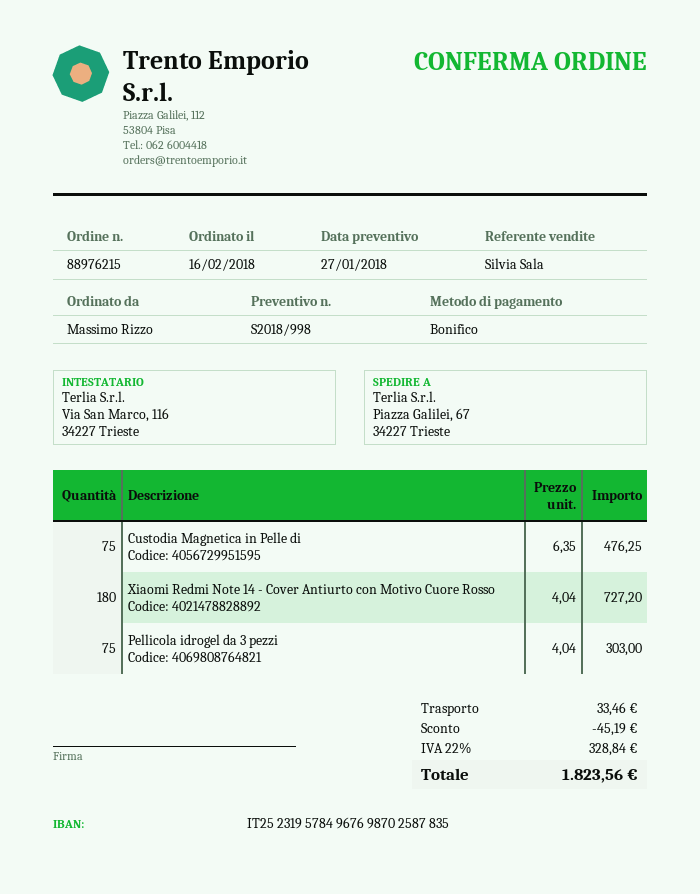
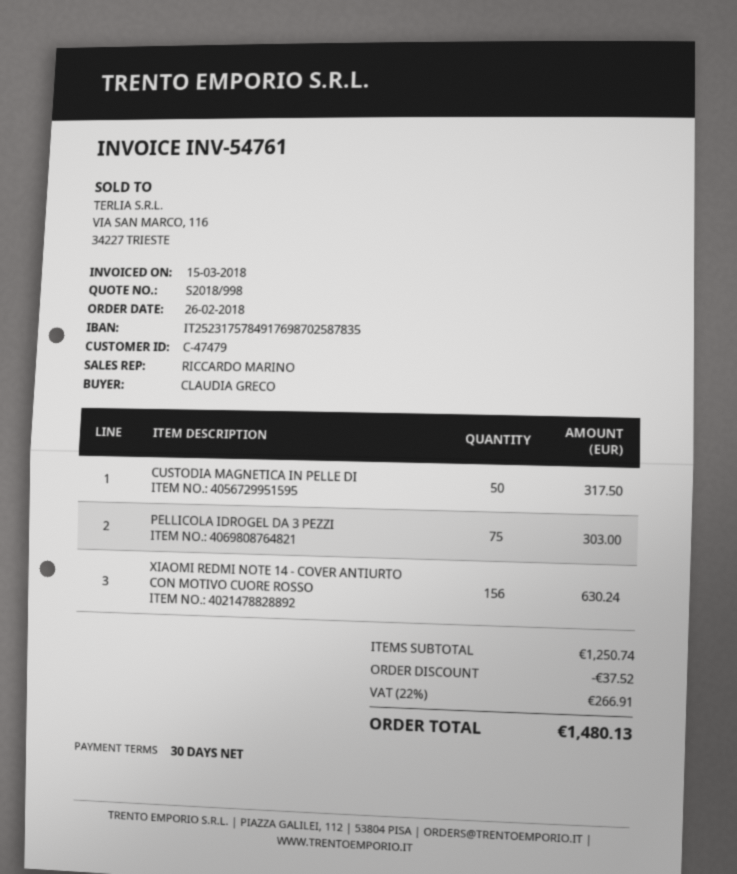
order date: 2018-02-16 -> 2018-02-26
ordered by: Massimo Rizzo -> CLAUDIA GRECO
sales rep: Silvia Sala -> RICCARDO MARINO
bank account: IT2523195784967698702587835 -> IT2523175784917698702587835
Custodia Magnetica in Pelle di: 75 for 476.25 -> 50 for 317.50
Xiaomi Redmi Note 14 - Cover Antiurto con Motivo Cuore Rosso: 180 for 727.20 -> 156 for 630.24
discount: 45.19 -> 37.52
shipping: 33.46 -> none
tax: 22% = 328.84 -> 22% = 266.91
total: 1823.56 -> 1480.13

